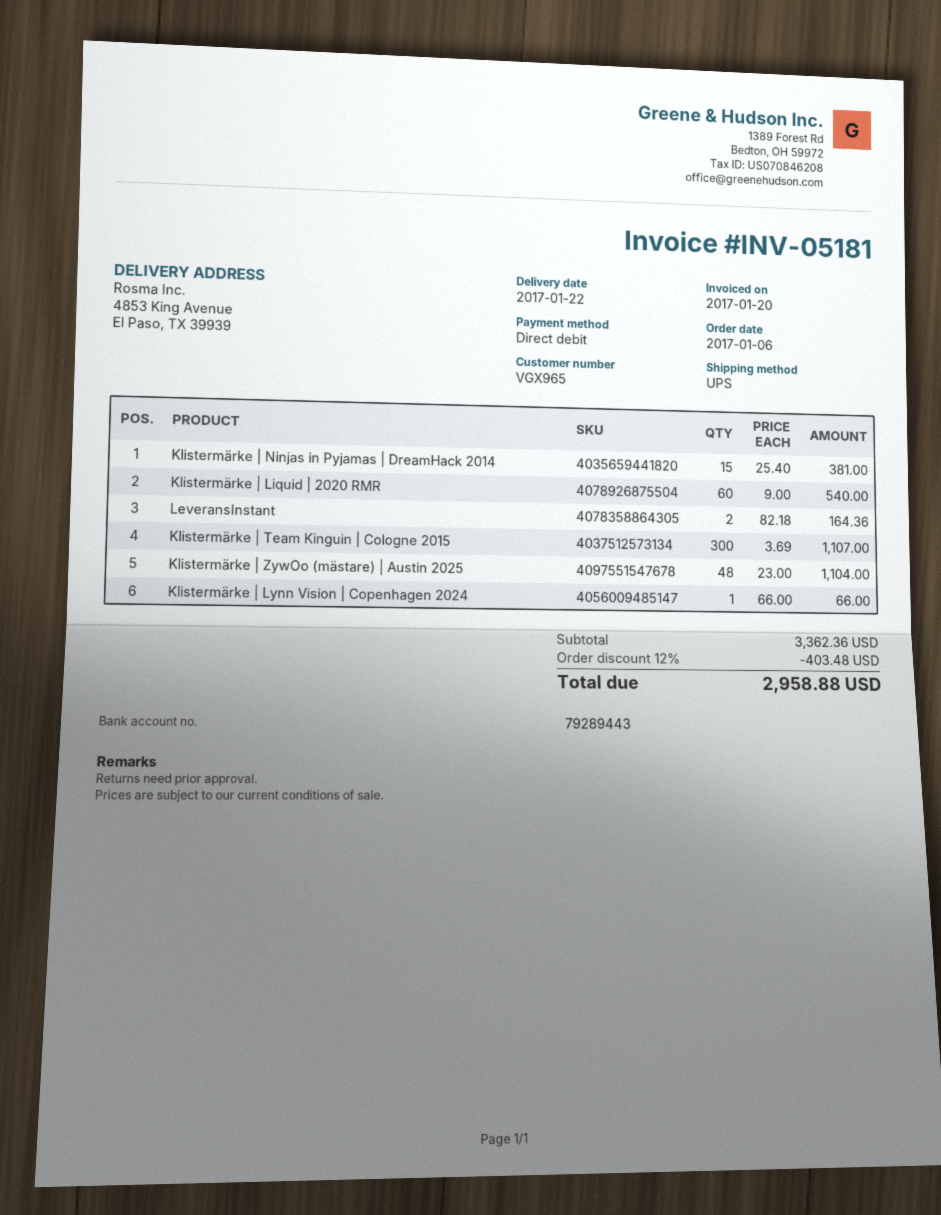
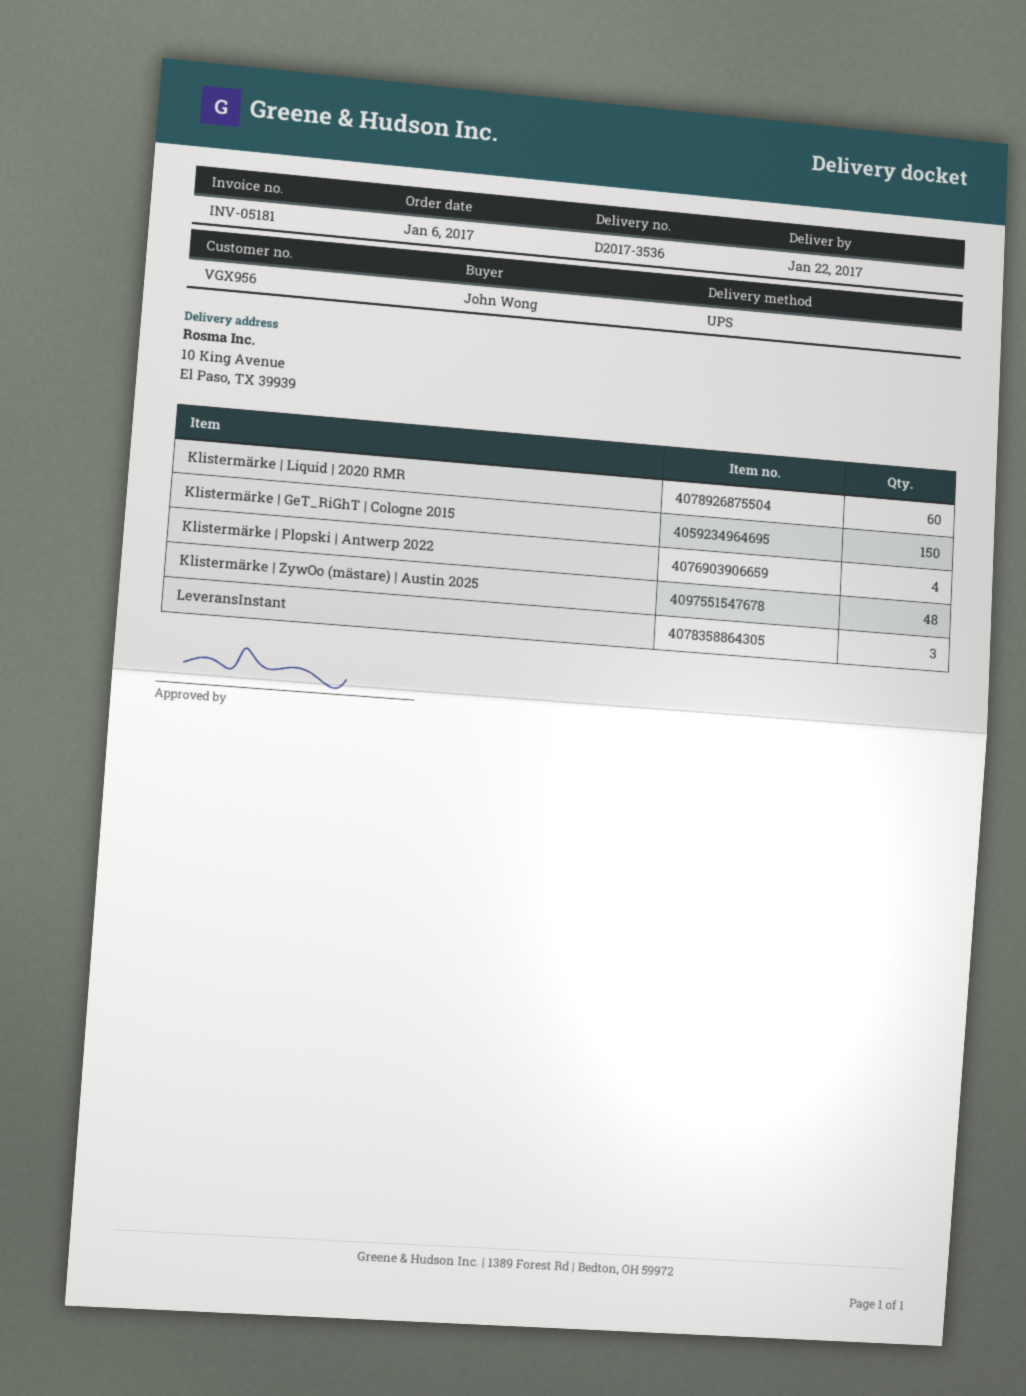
customer number: VGX965 -> VGX956
ship to: 4853 King Avenue, El Paso, TX 39939 -> 10 King Avenue, El Paso, TX 39939
Klistermärke | Ninjas in Pyjamas | DreamHack 2014: 15 -> none
LeveransInstant: 2 -> 3
Klistermärke | Team Kinguin | Cologne 2015: 300 -> none
Klistermärke | Lynn Vision | Copenhagen 2024: 1 -> none
Klistermärke | GeT_RiGhT | Cologne 2015: none -> 150
Klistermärke | Plopski | Antwerp 2022: none -> 4

